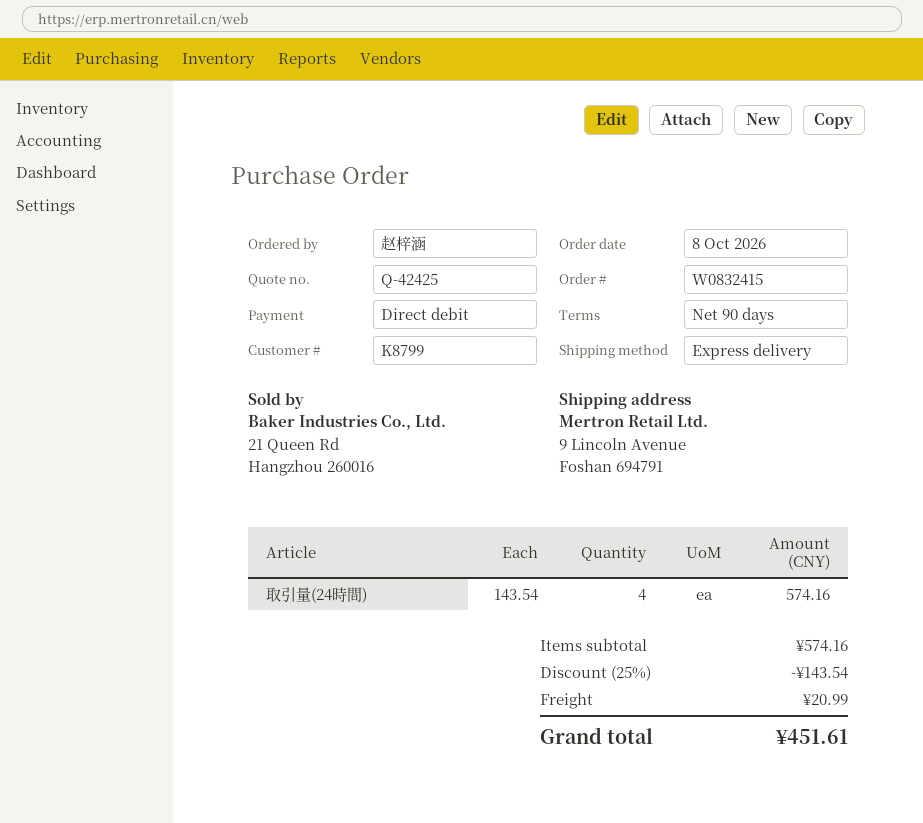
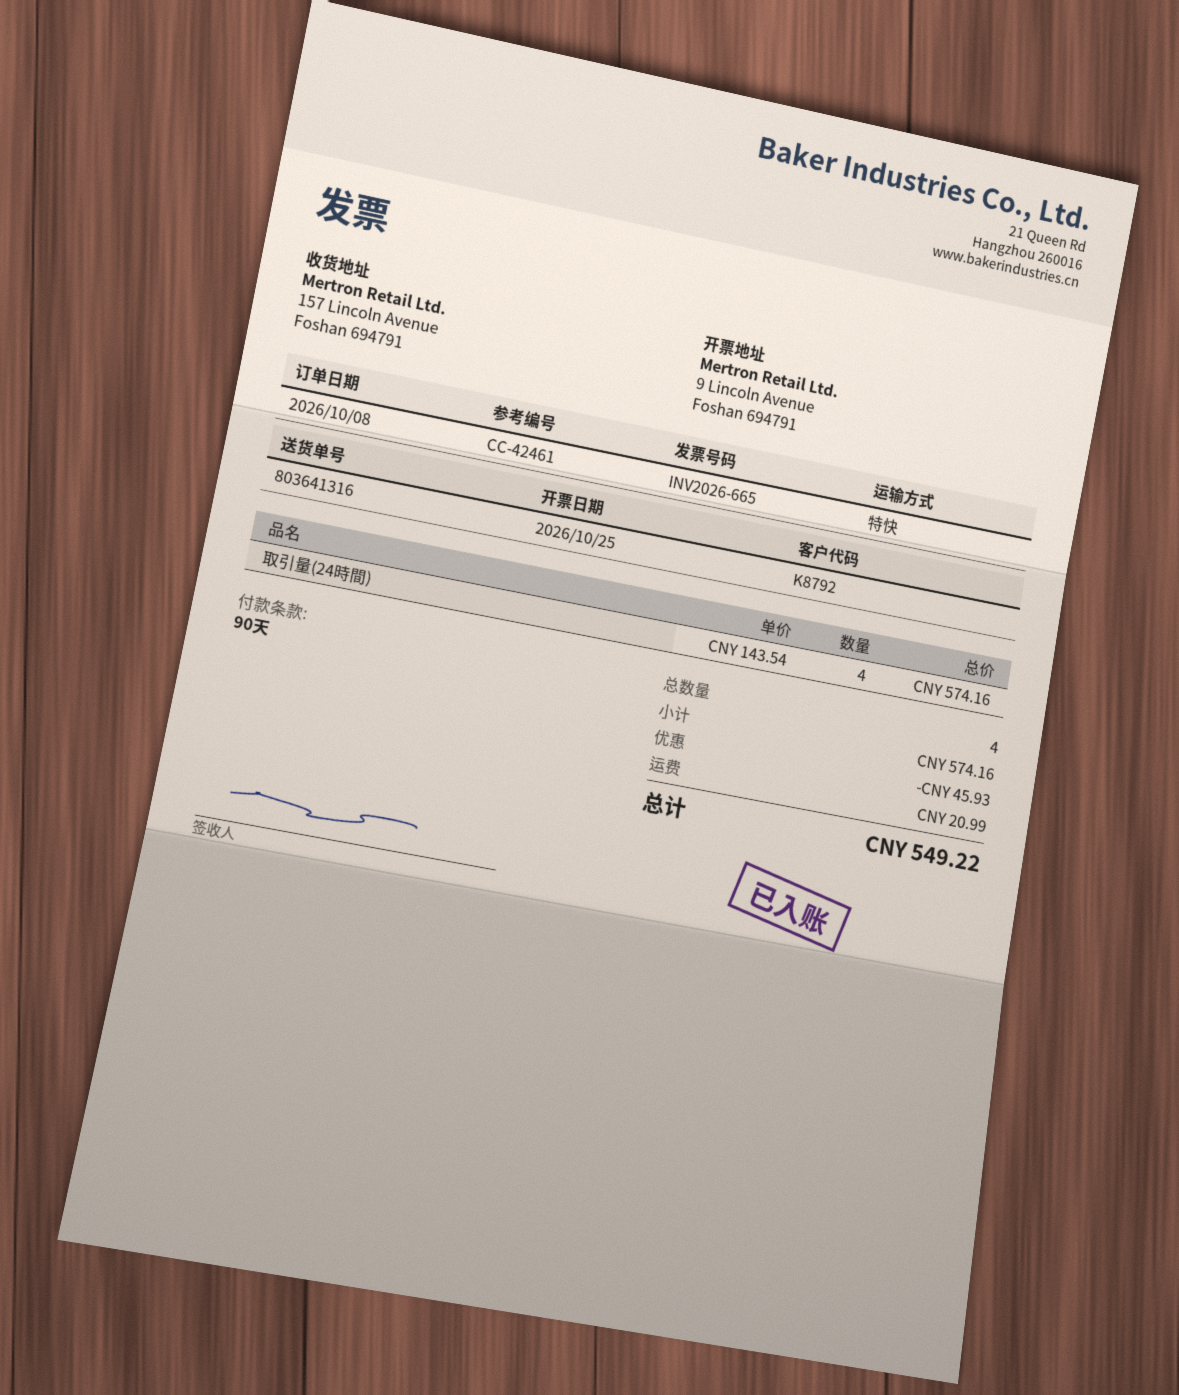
customer number: K8799 -> K8792
ship to: 9 Lincoln Avenue, Foshan 694791 -> 157 Lincoln Avenue, Foshan 694791
discount: 143.54 -> 45.93
total: 451.61 -> 549.22

